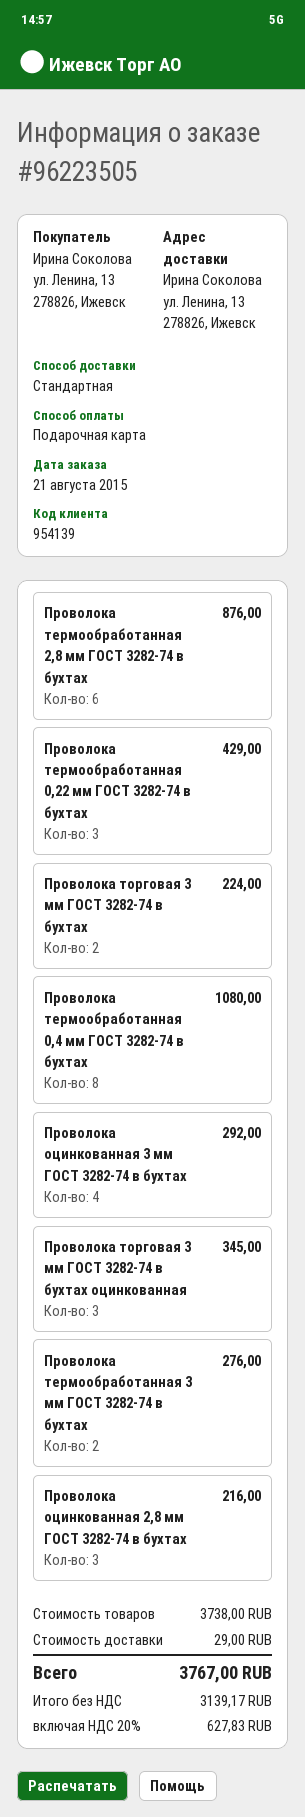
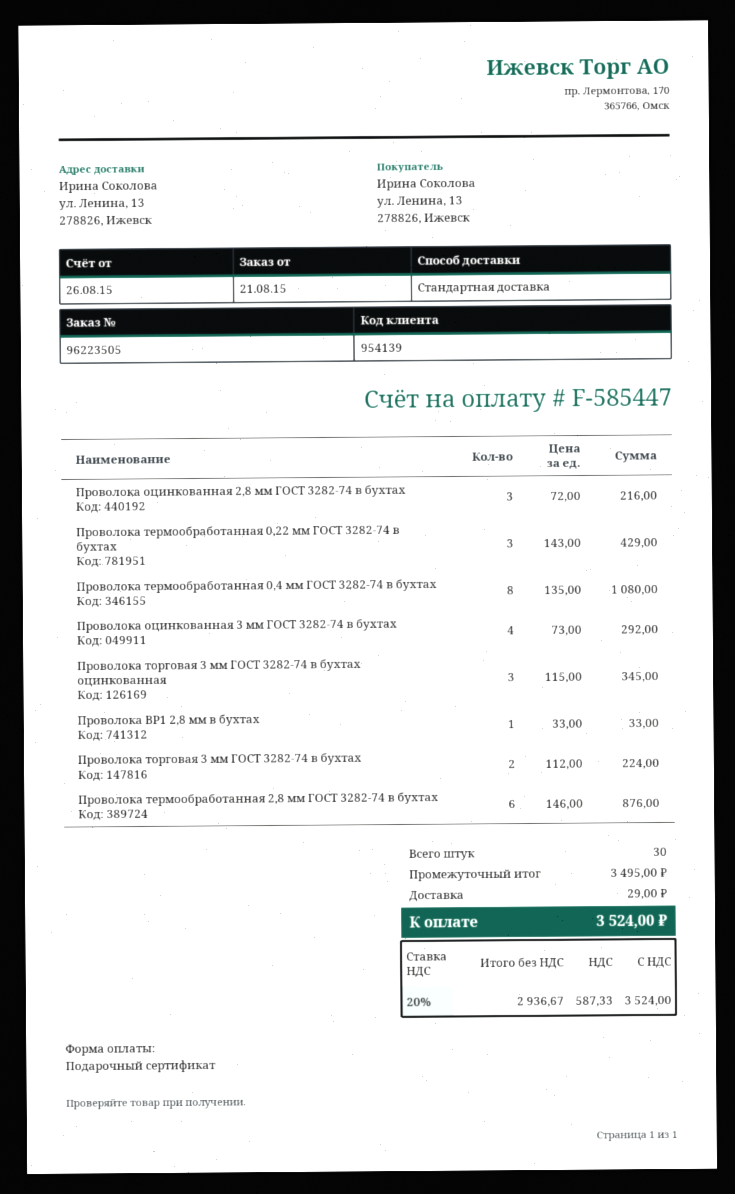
Проволока термообработанная 3 мм ГОСТ 3282-74 в бухтах: 2 for 276.00 -> none
Проволока ВР1 2,8 мм в бухтах: none -> 1 for 33.00
subtotal: 3738.00 -> 3495.00
net: 3139.17 -> 2936.67
tax: 20% = 627.83 -> 20% = 587.33
total: 3767.00 -> 3524.00

